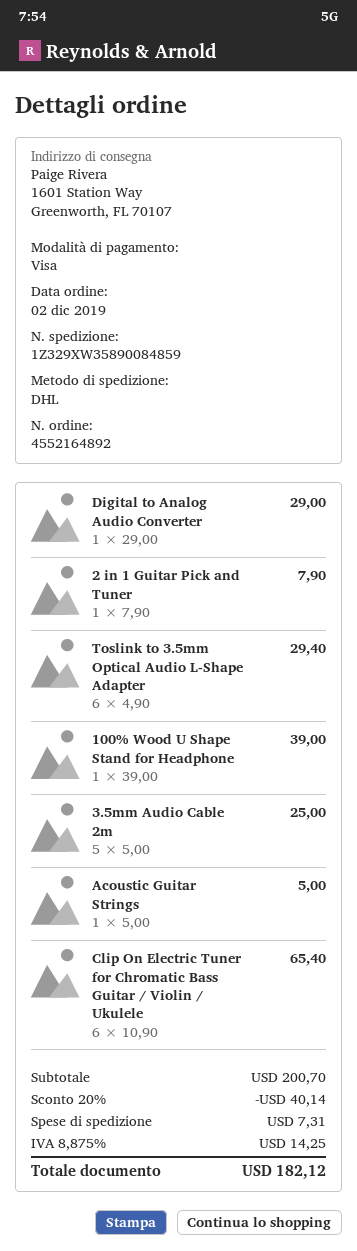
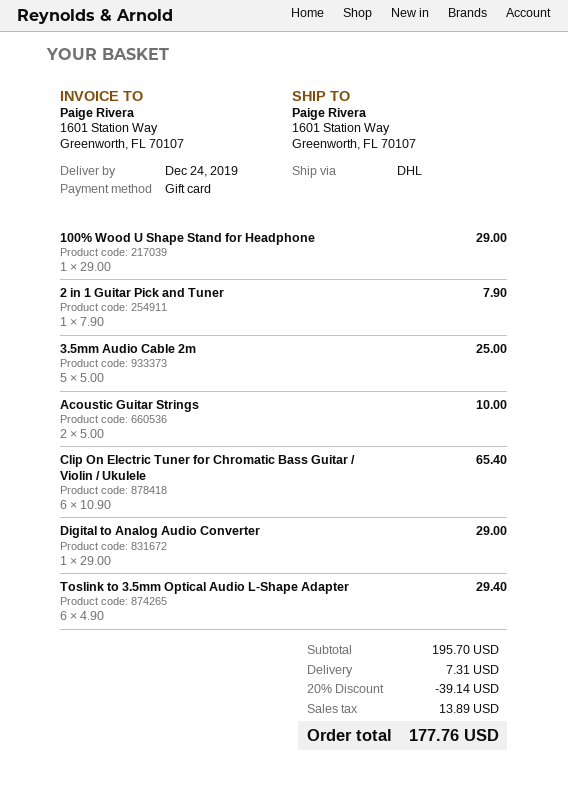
payment method: Visa -> gift card
100% Wood U Shape Stand for Headphone: 1 x 39.00 = 39.00 -> 1 x 29.00 = 29.00
Acoustic Guitar Strings: 1 x 5.00 = 5.00 -> 2 x 5.00 = 10.00
subtotal: 200.70 -> 195.70
discount: 20% = 40.14 -> 20% = 39.14
tax: 14.25 -> 13.89
total: 182.12 -> 177.76

